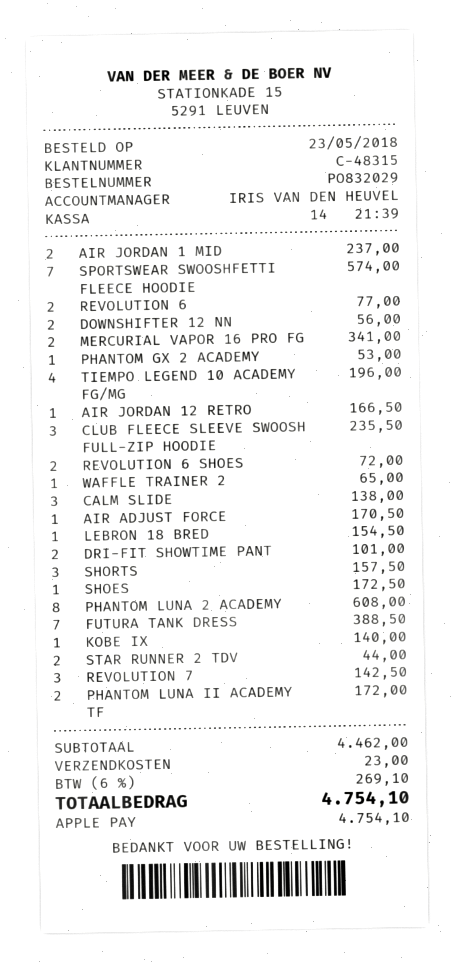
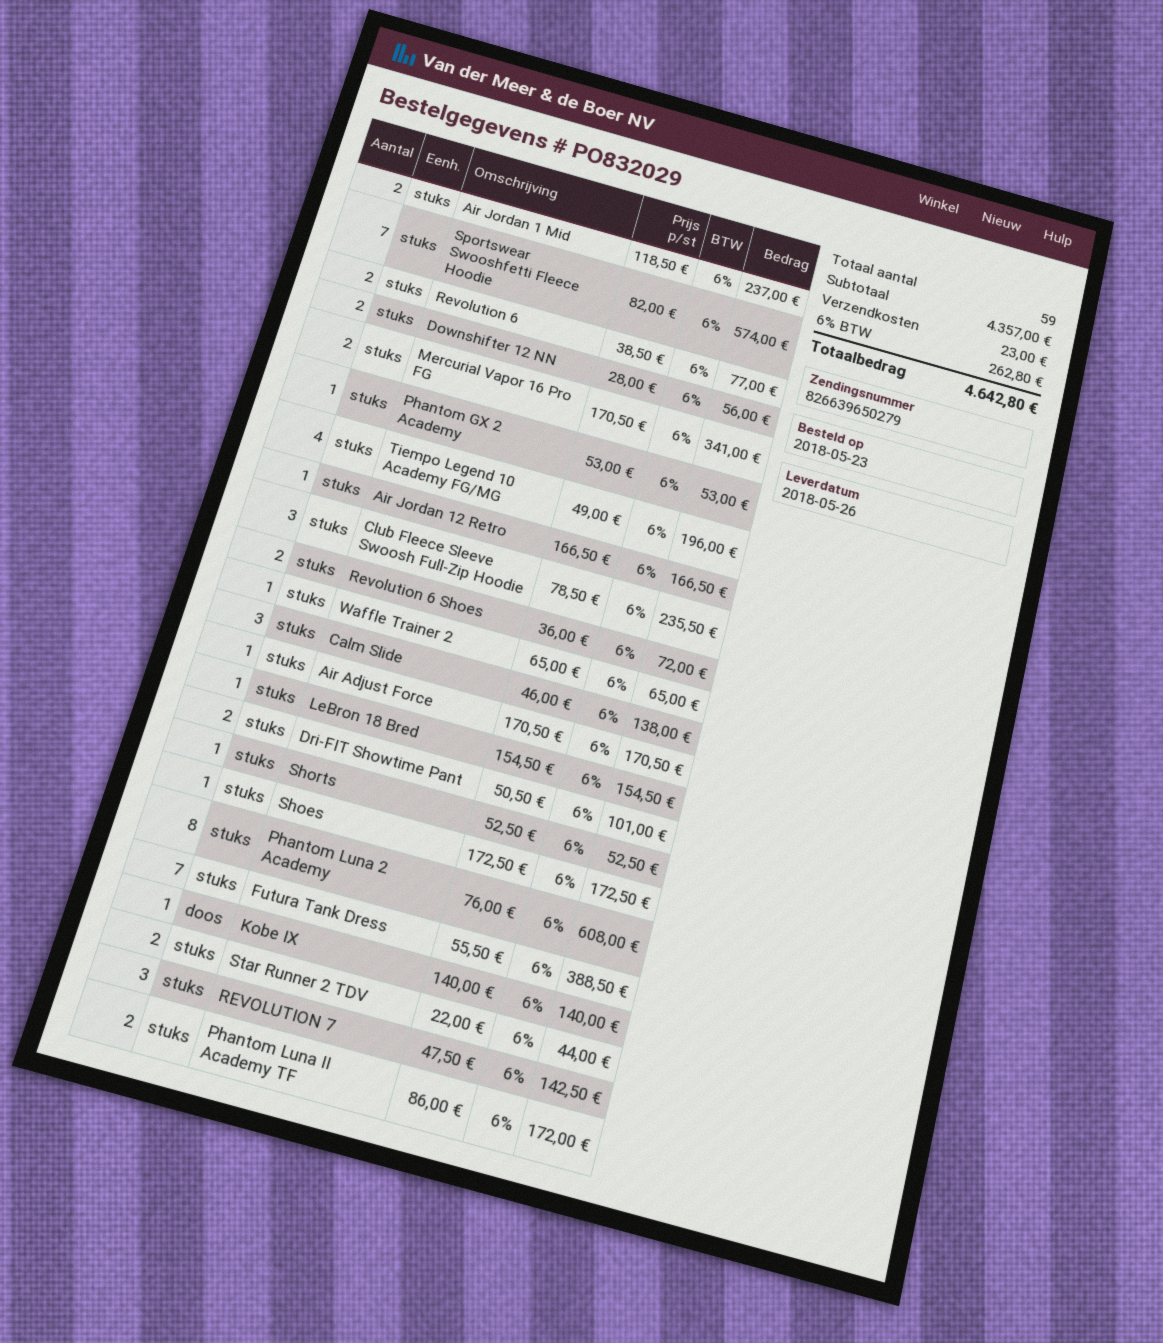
SHORTS: 3 for 157.50 -> 1 for 52.50
subtotal: 4462.00 -> 4357.00
tax: 6% = 269.10 -> 6% = 262.80
total: 4754.10 -> 4642.80

